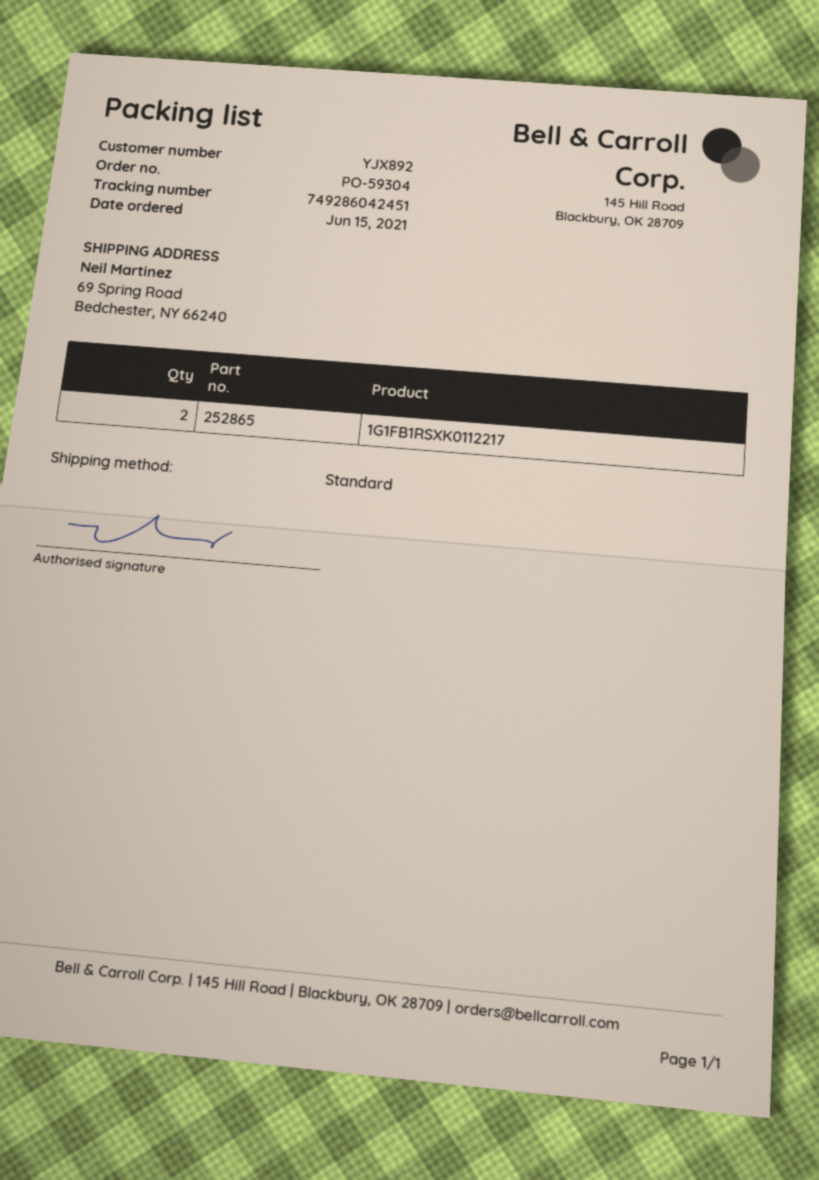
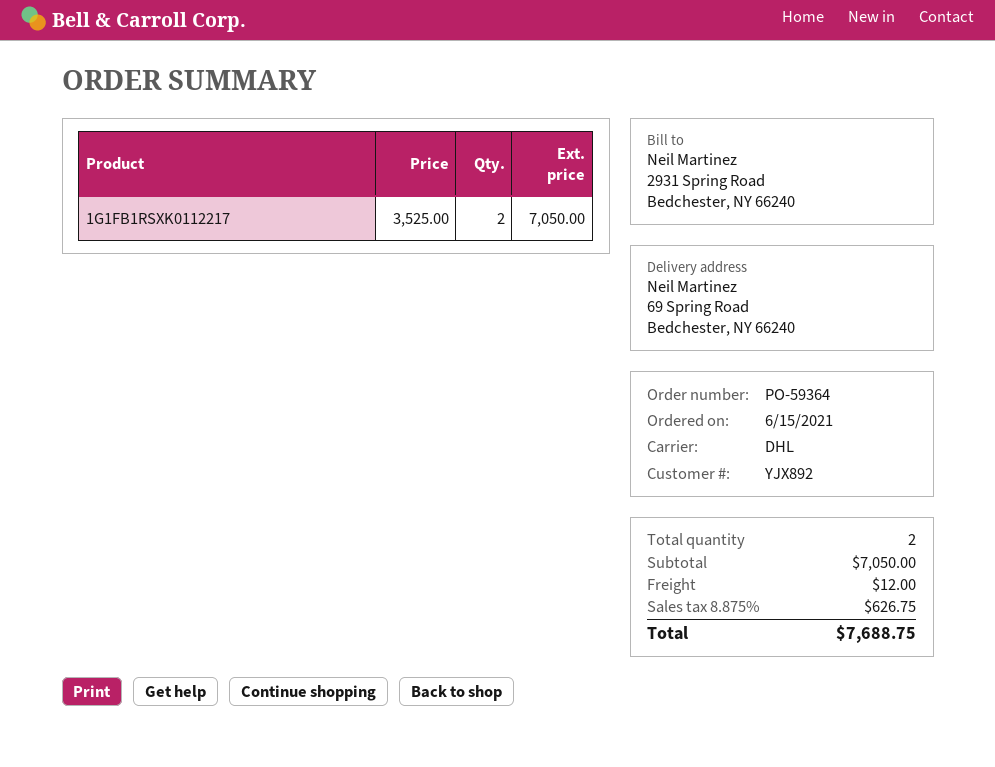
order number: PO-59304 -> PO-59364
shipping method: standard -> DHL

